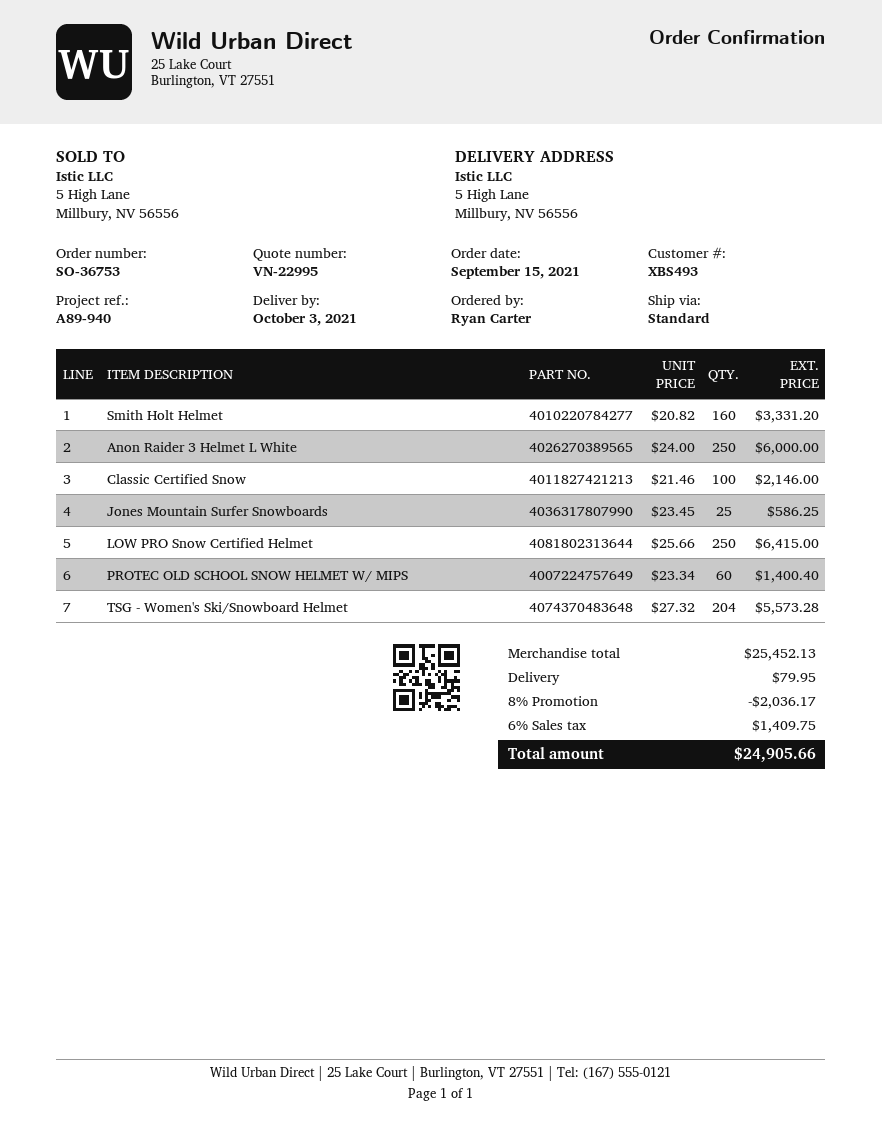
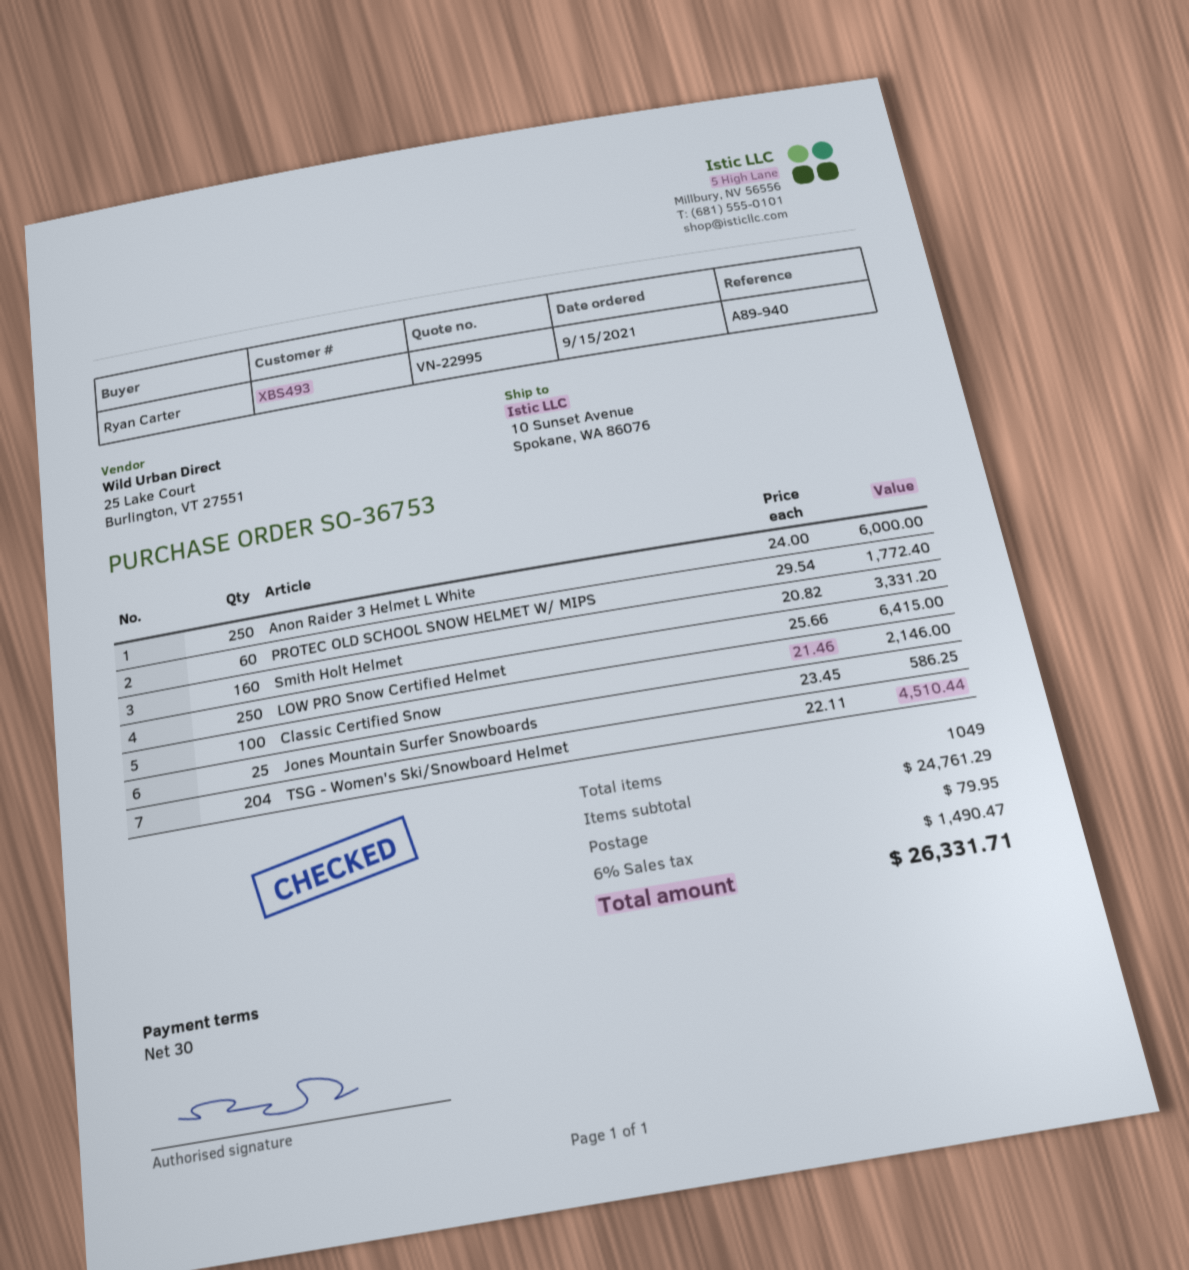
ship to: 5 High Lane, Millbury, NV 56556 -> 10 Sunset Avenue, Spokane, WA 86076
PROTEC OLD SCHOOL SNOW HELMET W/ MIPS: 60 x 23.34 = 1400.40 -> 60 x 29.54 = 1772.40
TSG - Women's Ski/Snowboard Helmet: 204 x 27.32 = 5573.28 -> 204 x 22.11 = 4510.44
subtotal: 25452.13 -> 24761.29
discount: 8% = 2036.17 -> none
tax: 6% = 1409.75 -> 6% = 1490.47
total: 24905.66 -> 26331.71

